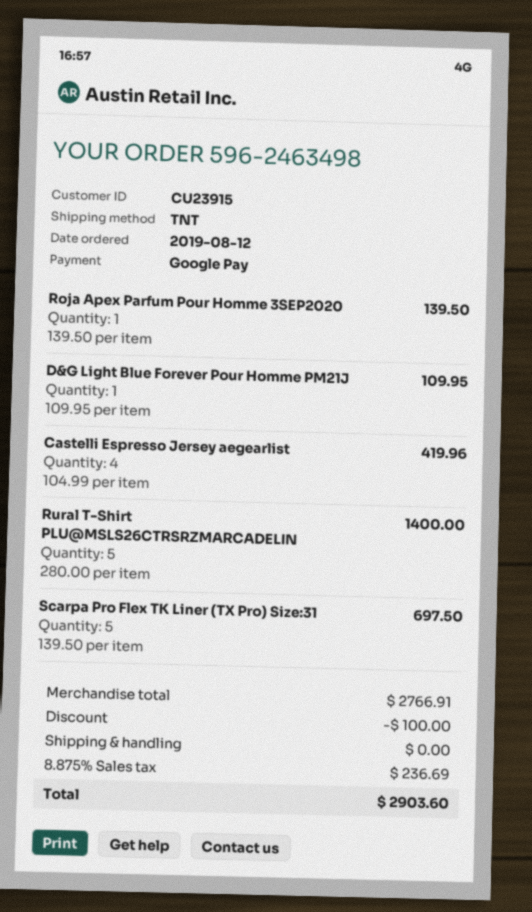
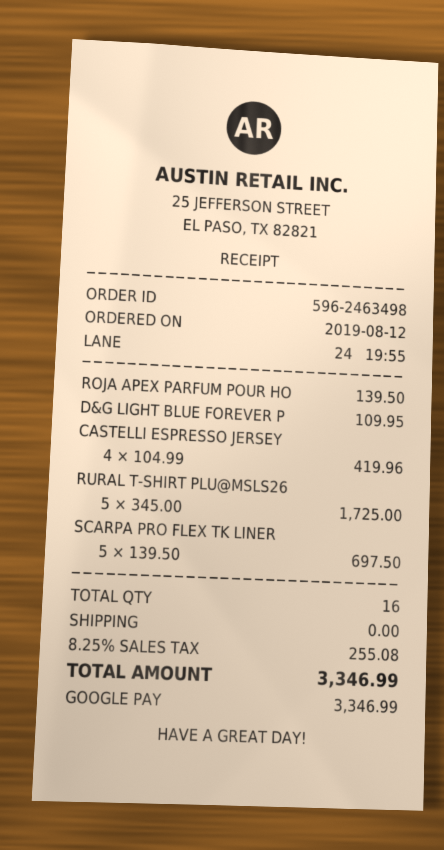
Rural T-Shirt PLU@MSLS26CTRSRZMARCADELIN: 5 x 280.00 = 1400.00 -> 5 x 345.00 = 1725.00
discount: 100.00 -> none
tax: 8.875% = 236.69 -> 8.25% = 255.08
total: 2903.60 -> 3346.99

